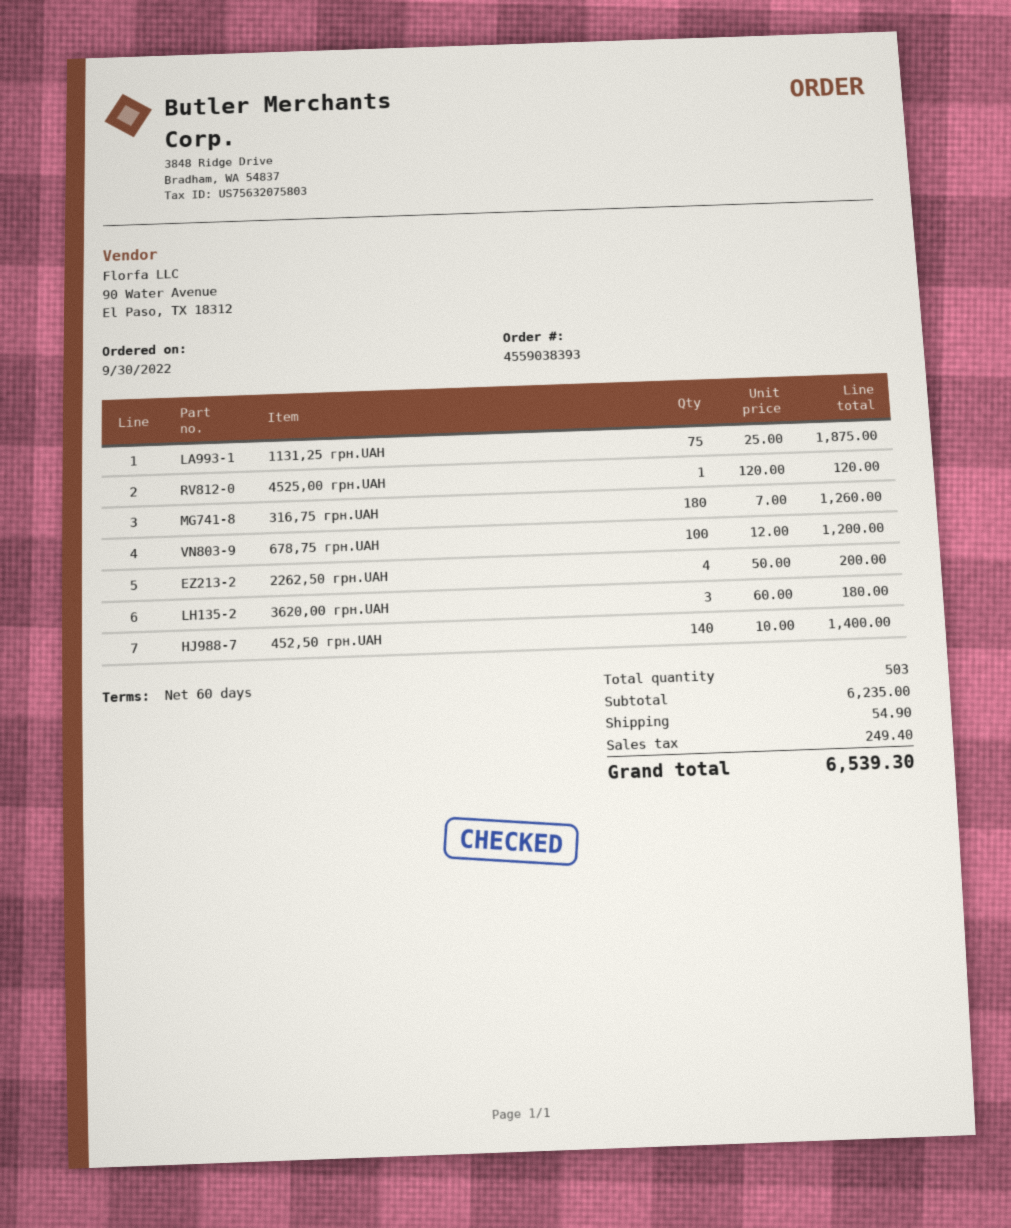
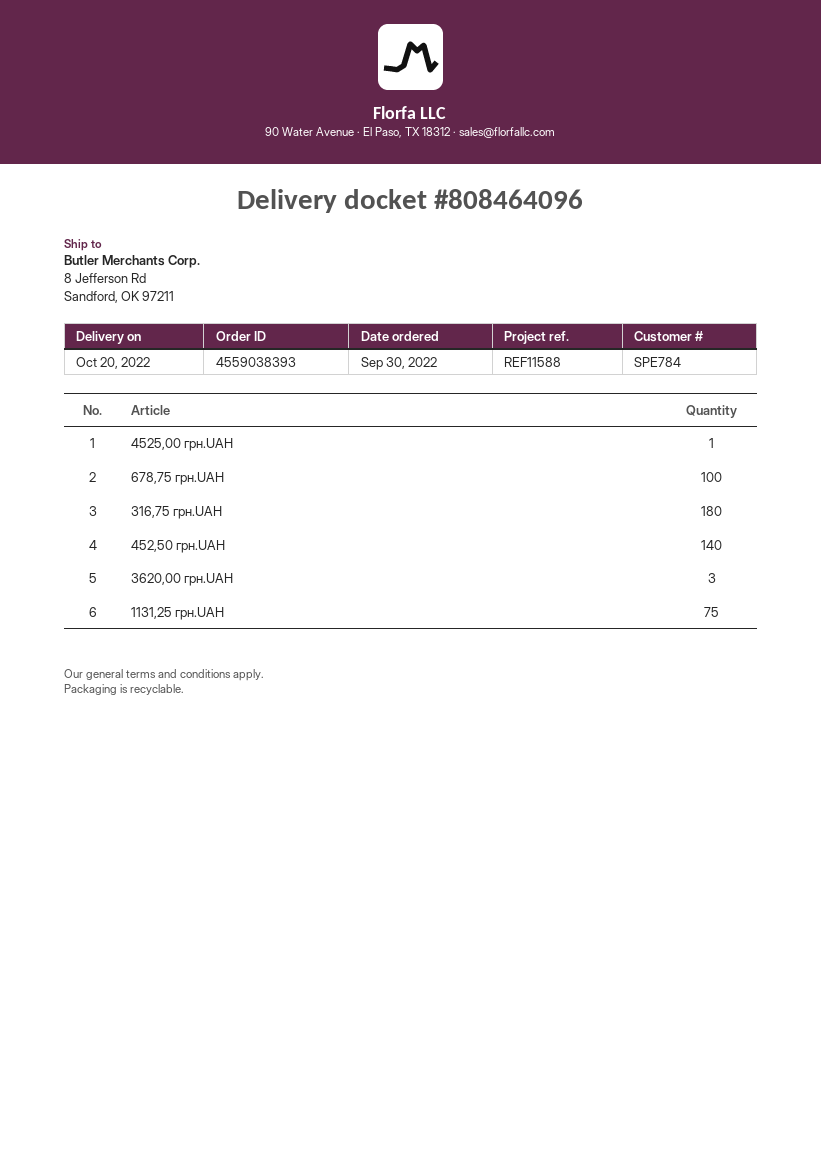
2262,50 грн.UAH: 4 -> none

